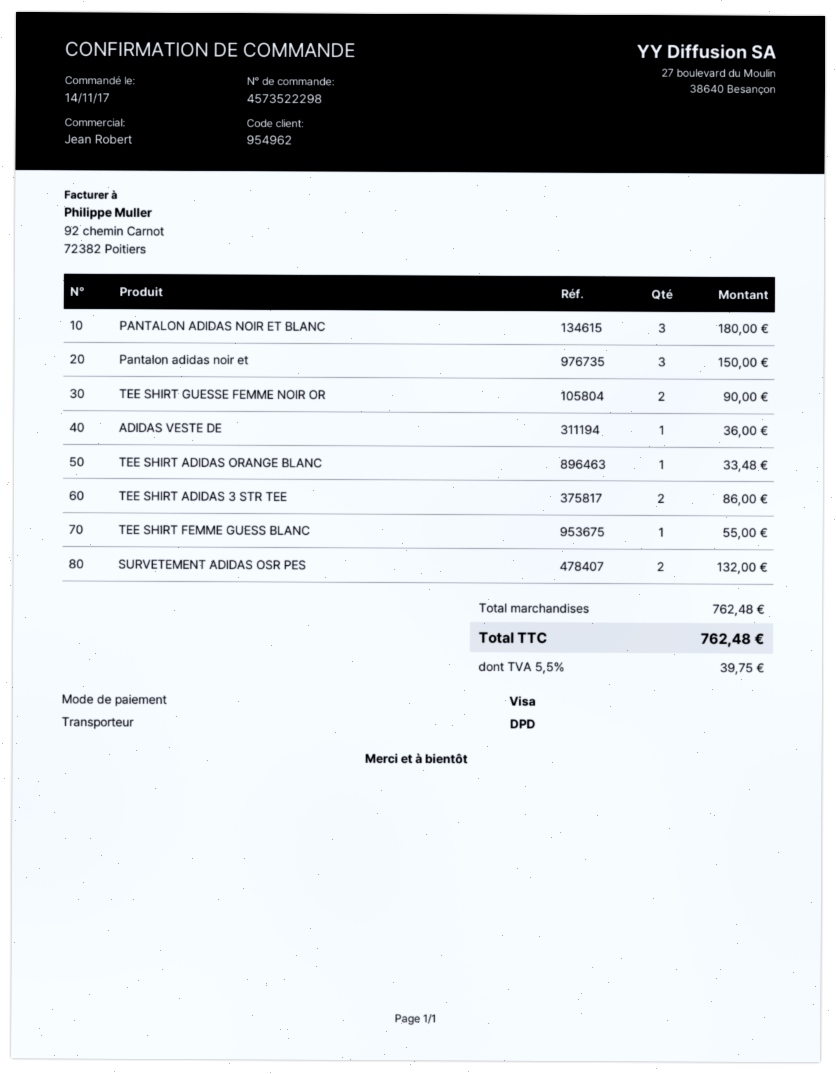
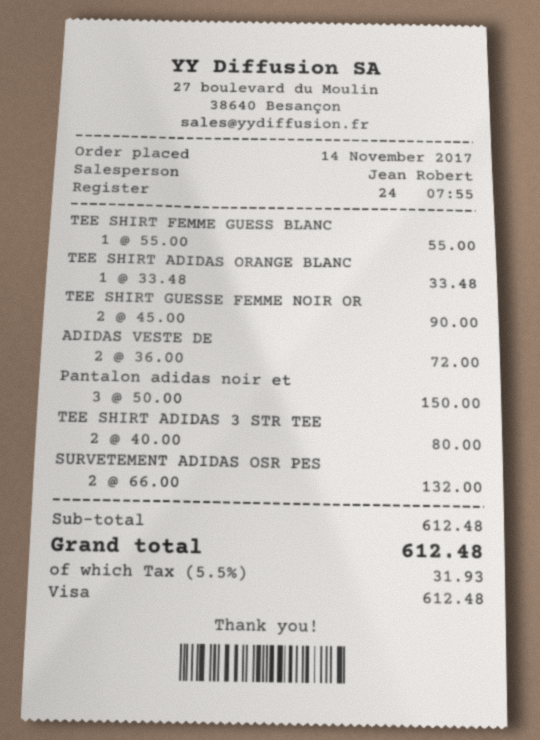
PANTALON ADIDAS NOIR ET BLANC: 3 for 180.00 -> none
ADIDAS VESTE DE: 1 for 36.00 -> 2 for 72.00
TEE SHIRT ADIDAS 3 STR TEE: 2 for 86.00 -> 2 for 80.00
subtotal: 762.48 -> 612.48
tax: 5.5% = 39.75 -> 5.5% = 31.93
total: 762.48 -> 612.48

